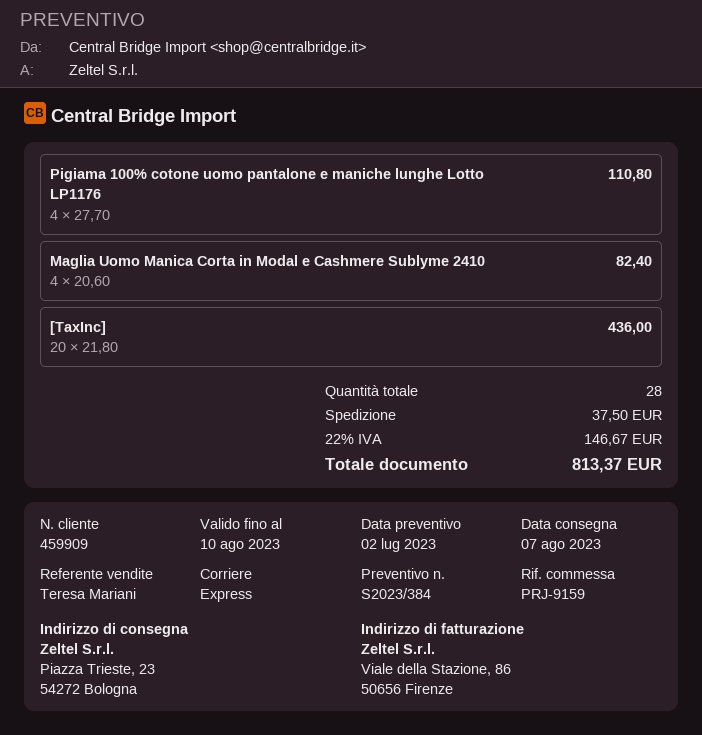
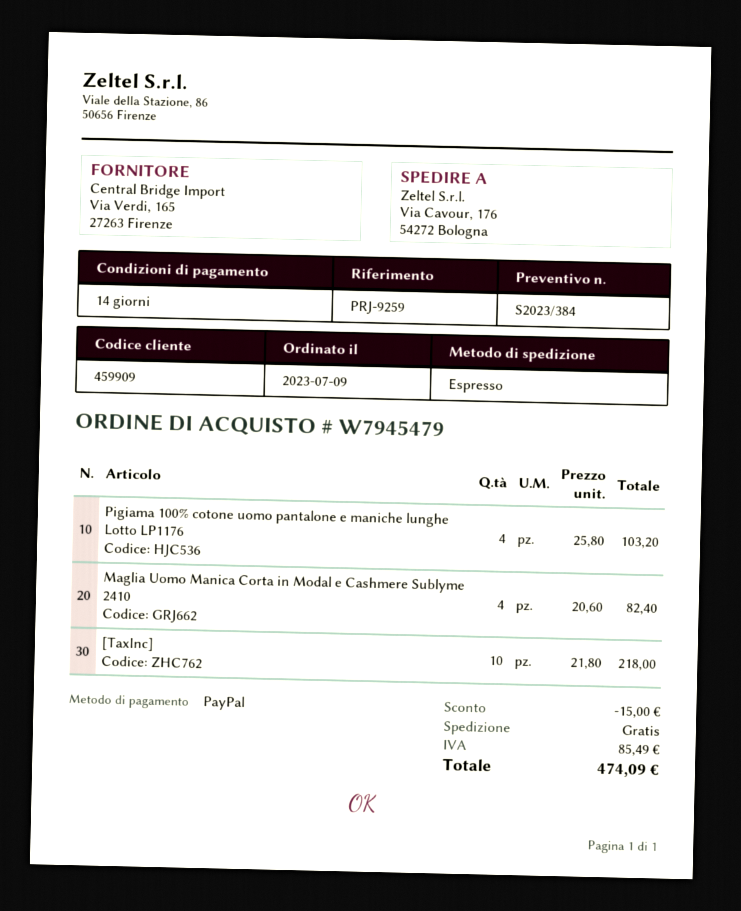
reference: PRJ-9159 -> PRJ-9259
ship to: Piazza Trieste, 23, 54272 Bologna -> Via Cavour, 176, 54272 Bologna
Pigiama 100% cotone uomo pantalone e maniche lunghe Lotto LP1176: 4 x 27.70 = 110.80 -> 4 x 25.80 = 103.20
[TaxInc]: 20 x 21.80 = 436.00 -> 10 x 21.80 = 218.00
discount: none -> 15.00
shipping: 37.50 -> 0.00
tax: 146.67 -> 85.49
total: 813.37 -> 474.09

